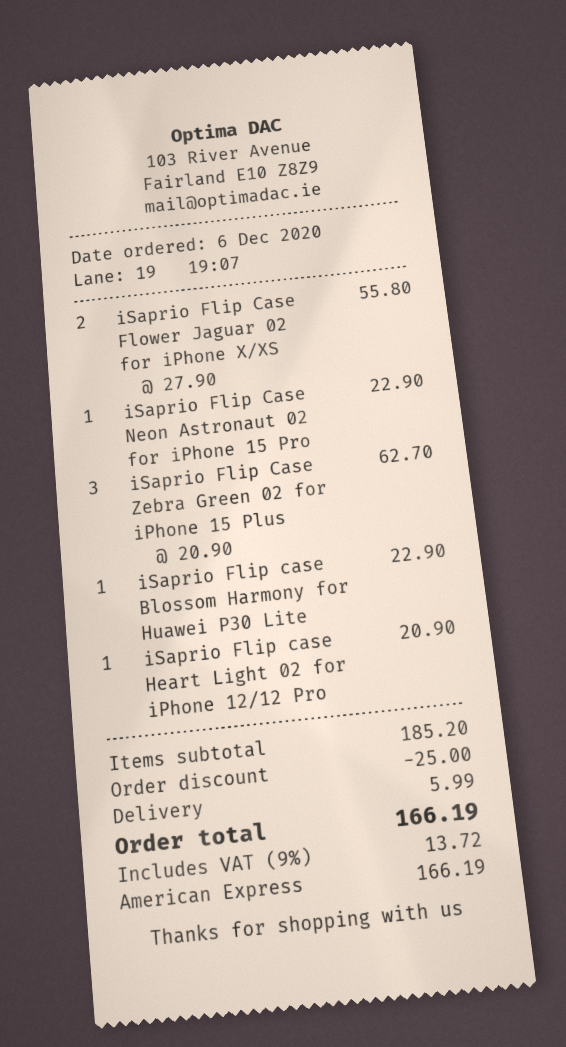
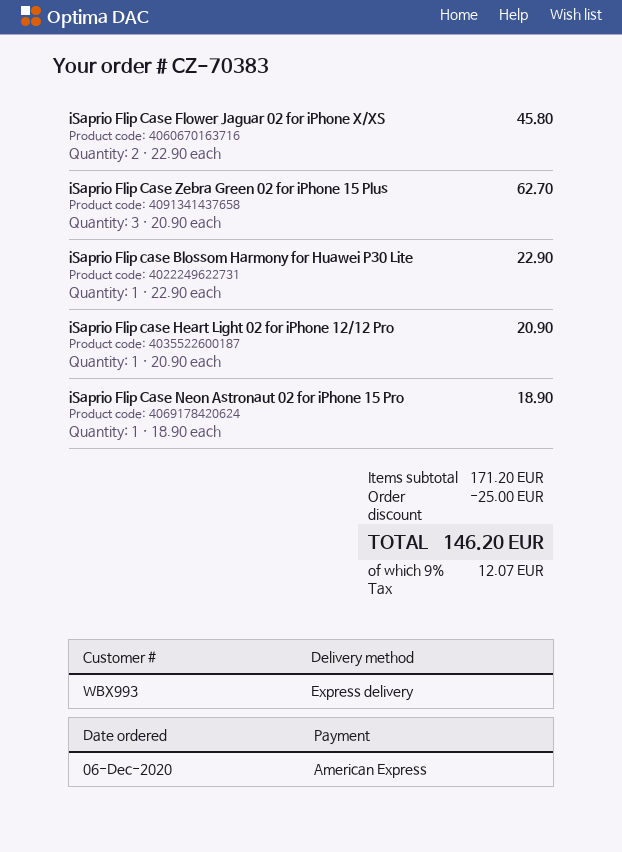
iSaprio Flip Case Flower Jaguar 02 for iPhone X/XS: 2 x 27.90 = 55.80 -> 2 x 22.90 = 45.80
iSaprio Flip Case Neon Astronaut 02 for iPhone 15 Pro: 1 x 22.90 = 22.90 -> 1 x 18.90 = 18.90
subtotal: 185.20 -> 171.20
shipping: 5.99 -> none
tax: 9% = 13.72 -> 9% = 12.07
total: 166.19 -> 146.20

